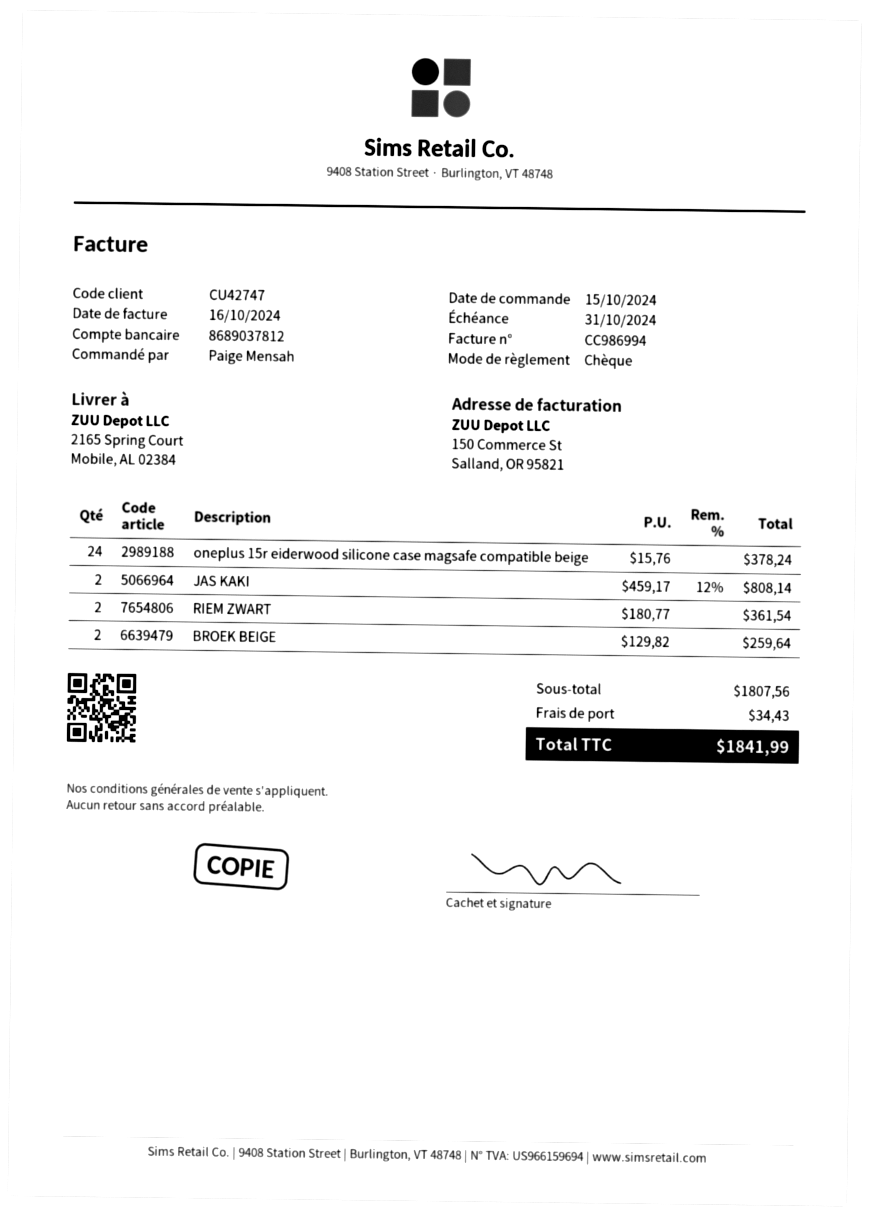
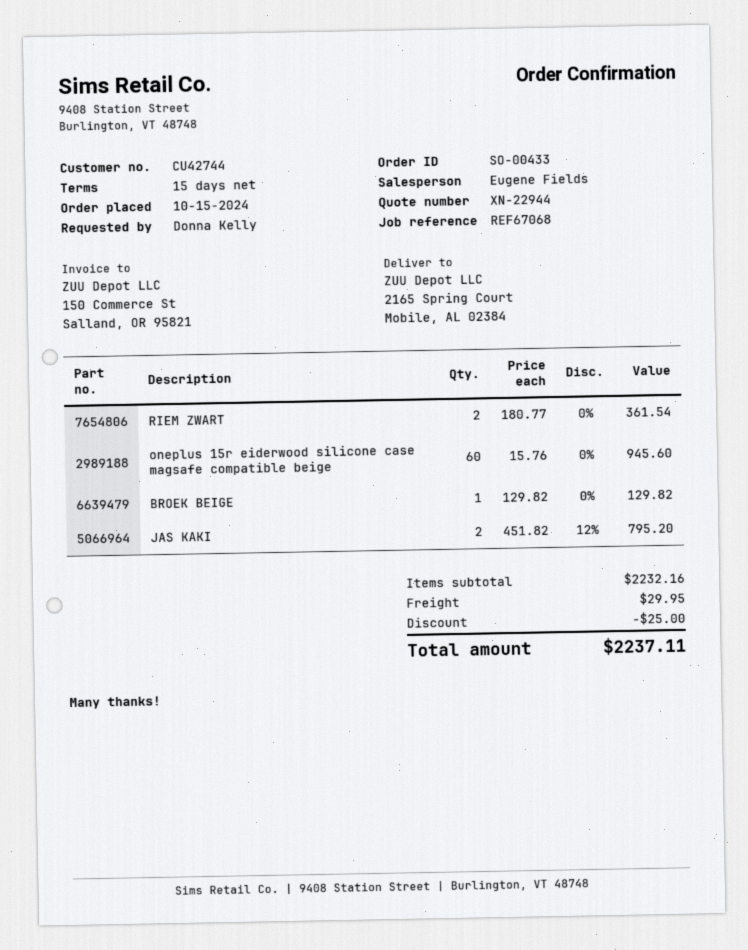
customer number: CU42747 -> CU42744
ordered by: Paige Mensah -> Donna Kelly
oneplus 15r eiderwood silicone case magsafe compatible beige: 24 x 15.76 = 378.24 -> 60 x 15.76 = 945.60
JAS KAKI: 2 x 459.17 - 12% = 808.14 -> 2 x 451.82 - 12% = 795.20
BROEK BEIGE: 2 x 129.82 = 259.64 -> 1 x 129.82 = 129.82
subtotal: 1807.56 -> 2232.16
discount: none -> 25.00
shipping: 34.43 -> 29.95
total: 1841.99 -> 2237.11

